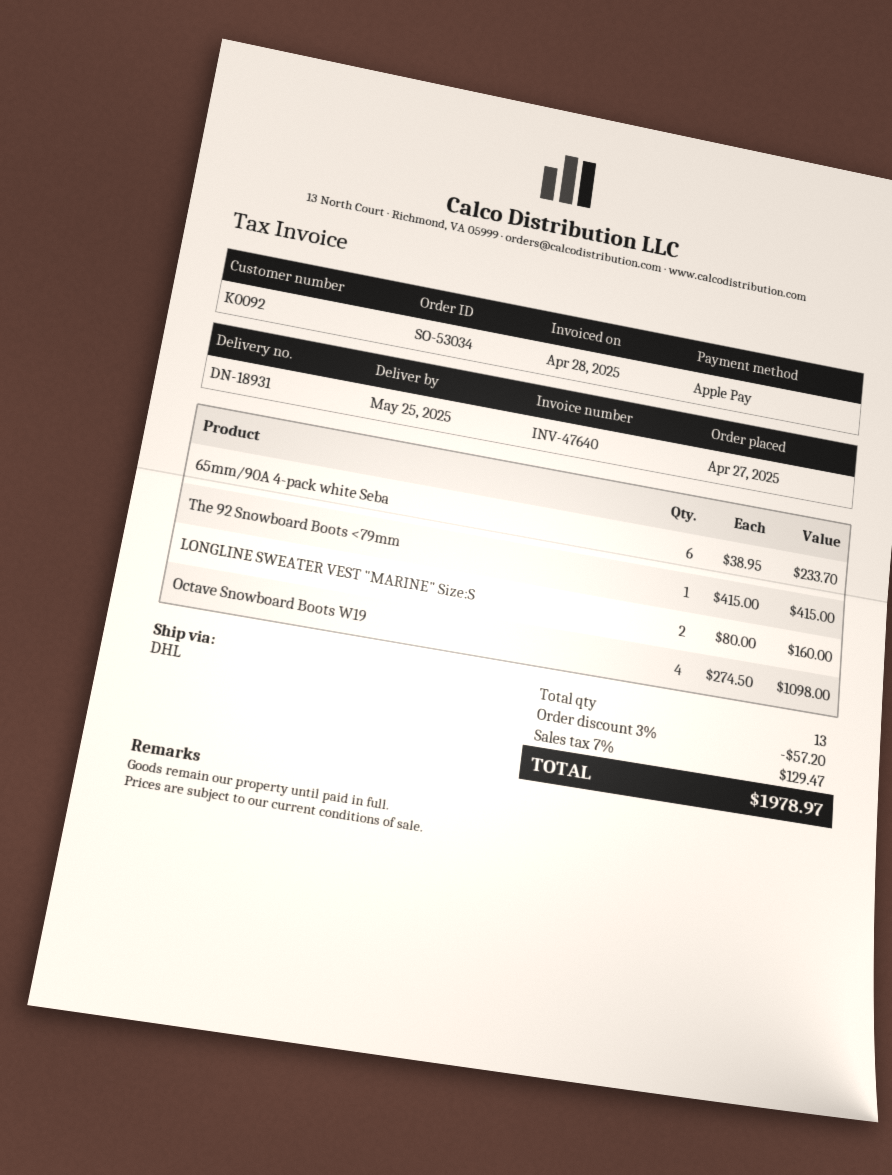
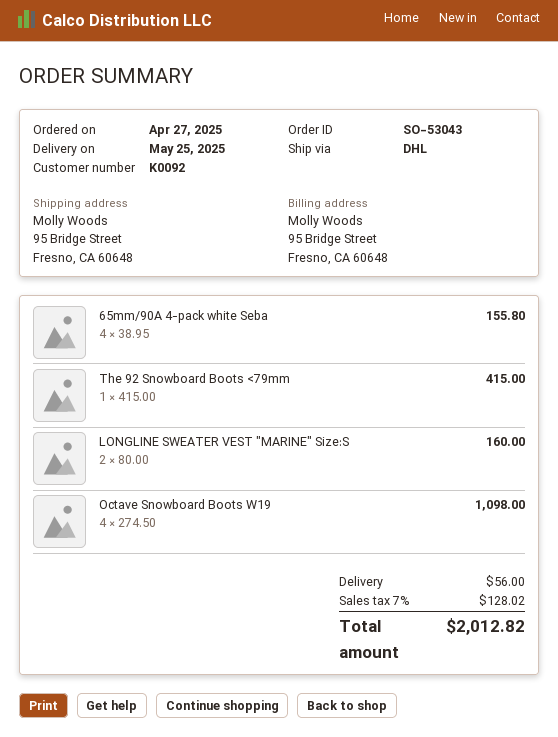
order number: SO-53034 -> SO-53043
65mm/90A 4-pack white Seba: 6 x 38.95 = 233.70 -> 4 x 38.95 = 155.80
discount: 3% = 57.20 -> none
shipping: none -> 56.00
tax: 7% = 129.47 -> 7% = 128.02
total: 1978.97 -> 2012.82

